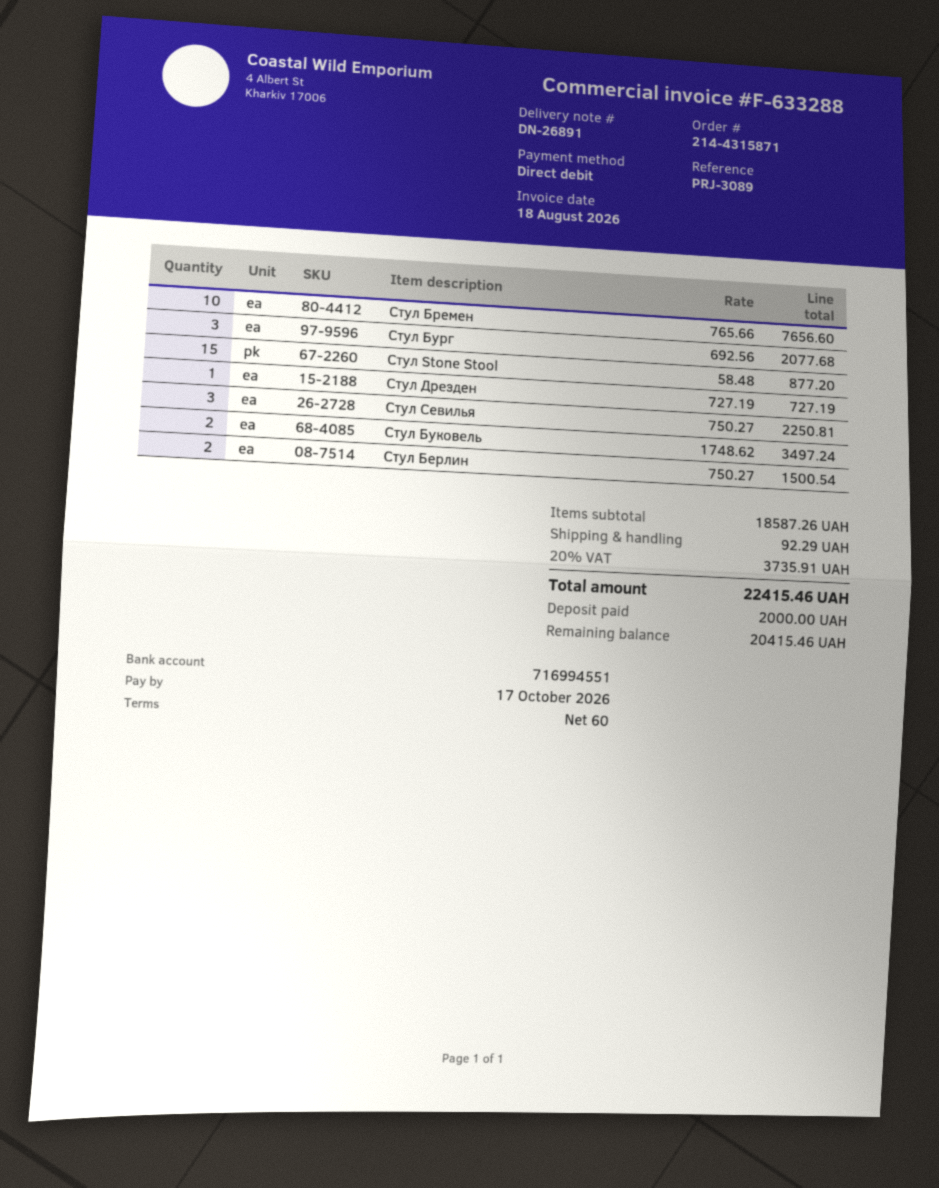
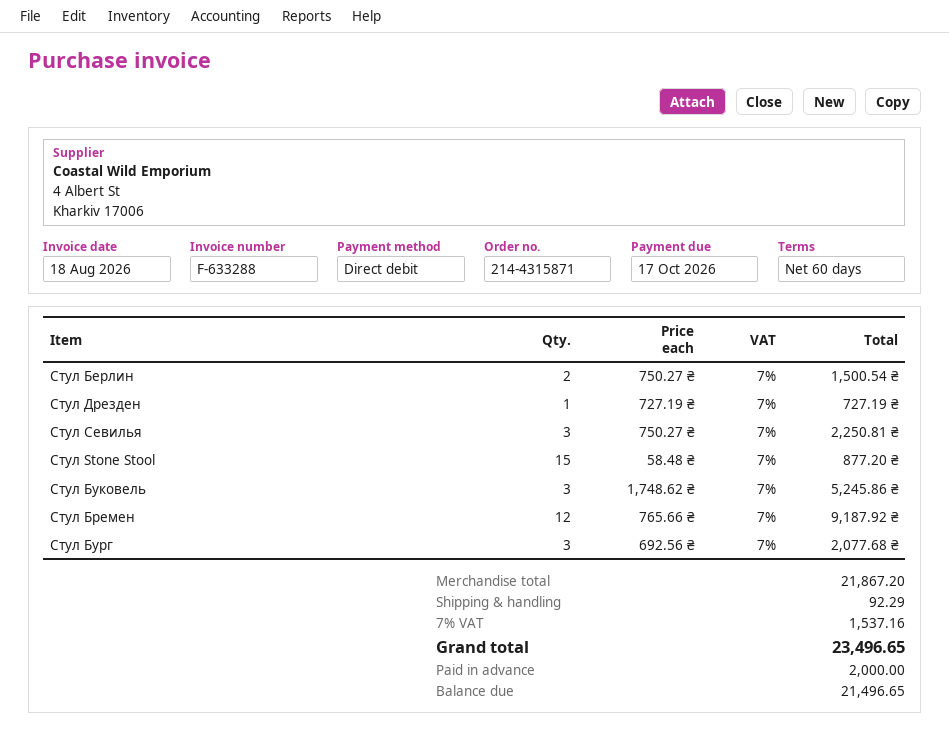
Стул Бремен: 10 x 765.66 = 7656.60 -> 12 x 765.66 = 9187.92
Стул Буковель: 2 x 1748.62 = 3497.24 -> 3 x 1748.62 = 5245.86
subtotal: 18587.26 -> 21867.20
tax: 20% = 3735.91 -> 7% = 1537.16
total: 22415.46 -> 23496.65
balance: 20415.46 -> 21496.65

